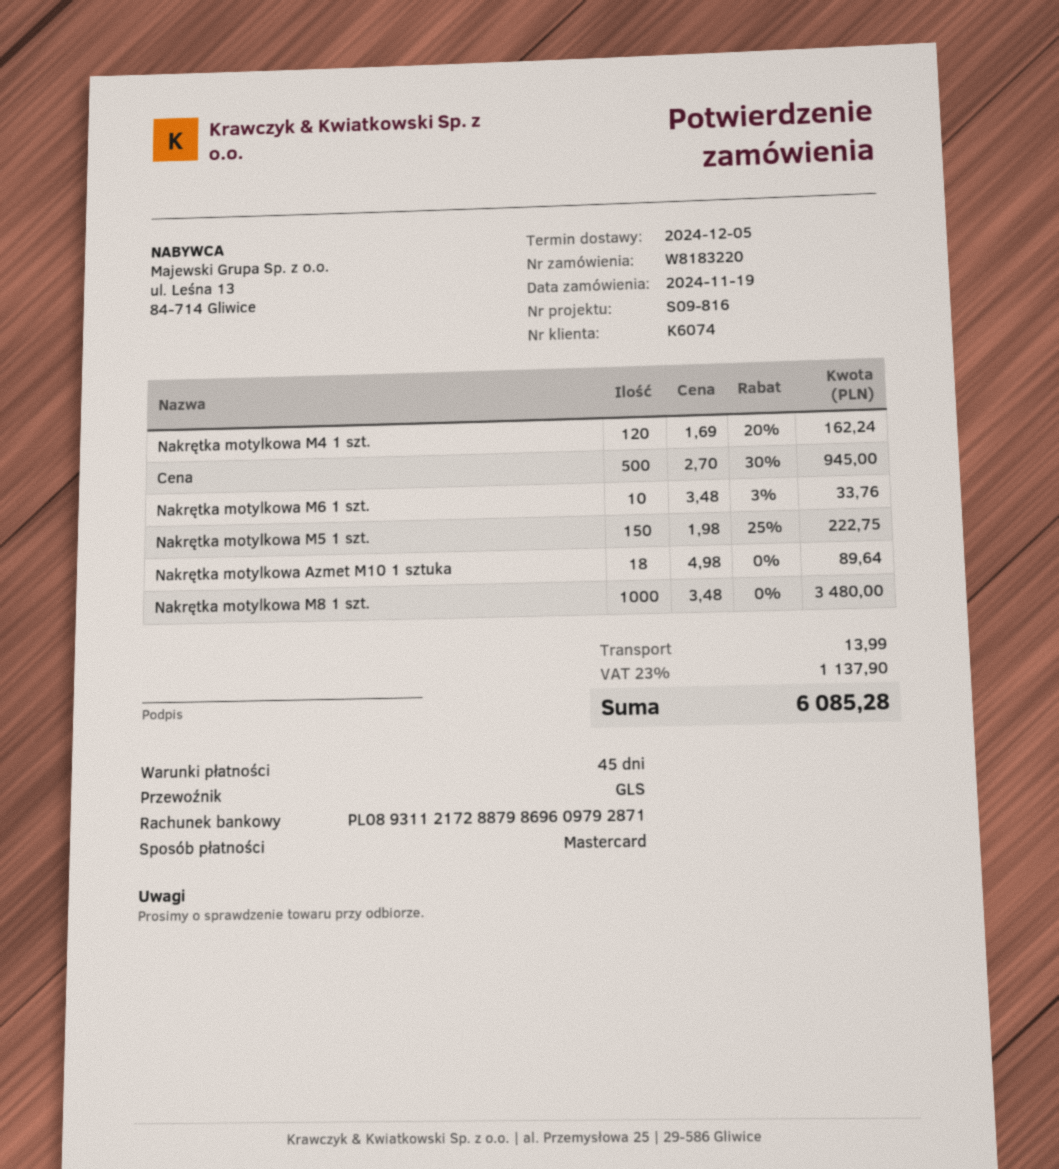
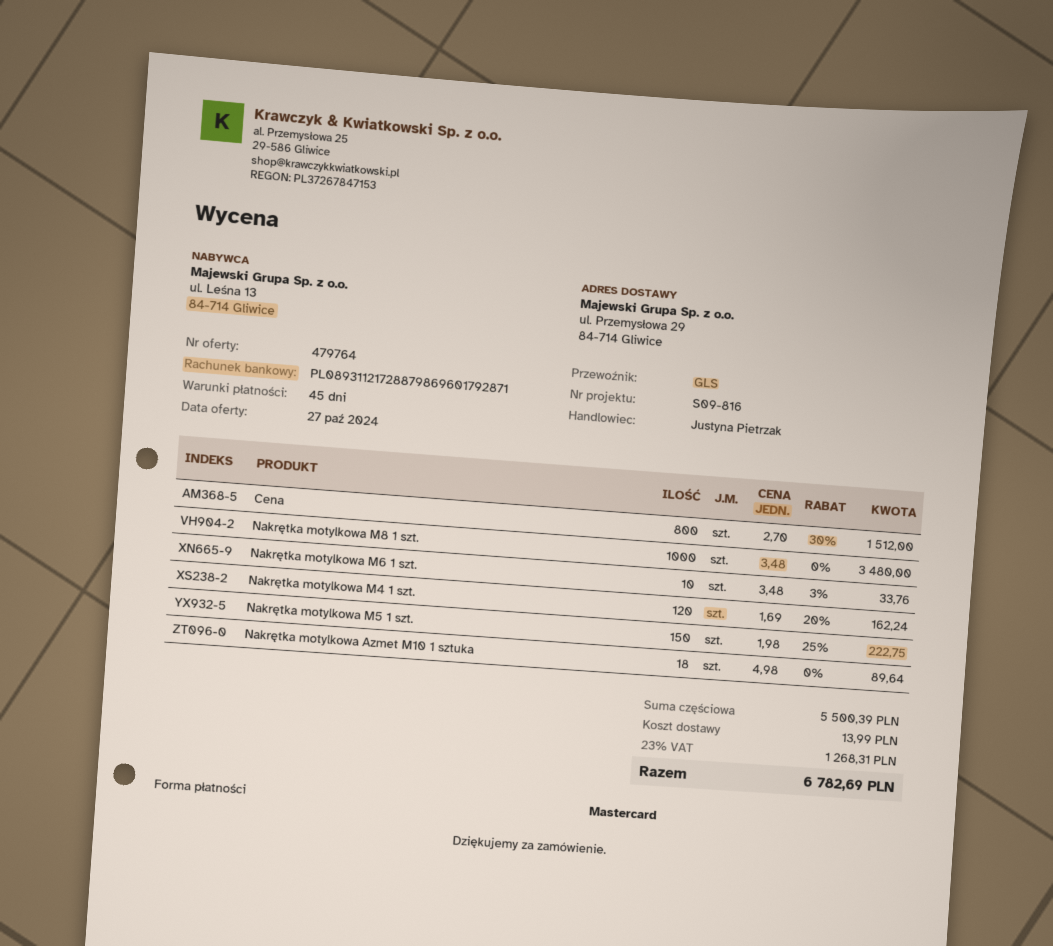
bank account: PL08931121728879869609792871 -> PL08931121728879869601792871
Cena: 500 x 2.70 - 30% = 945.00 -> 800 x 2.70 - 30% = 1512.00
tax: 23% = 1137.90 -> 23% = 1268.31
total: 6085.28 -> 6782.69

